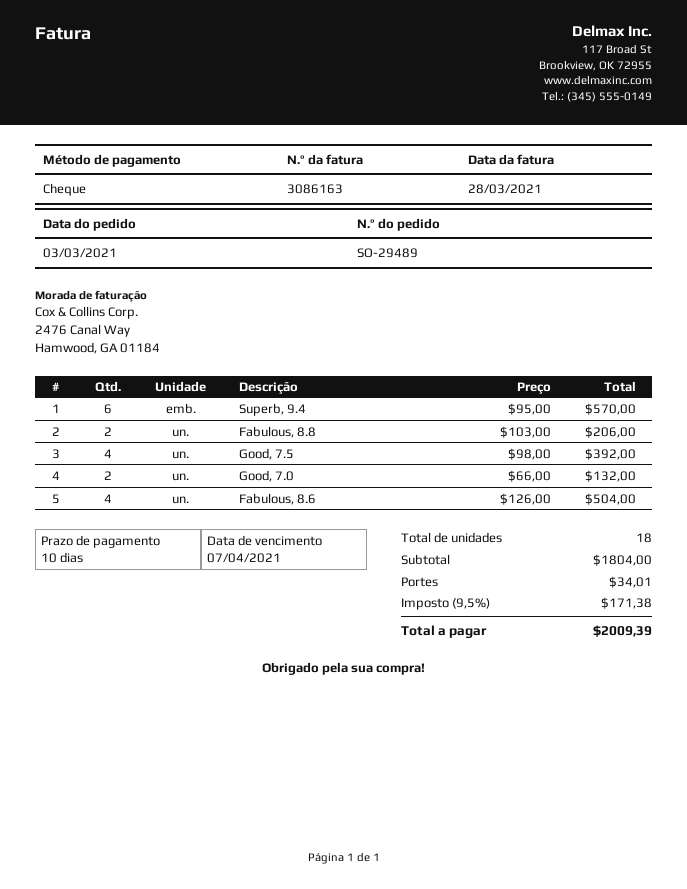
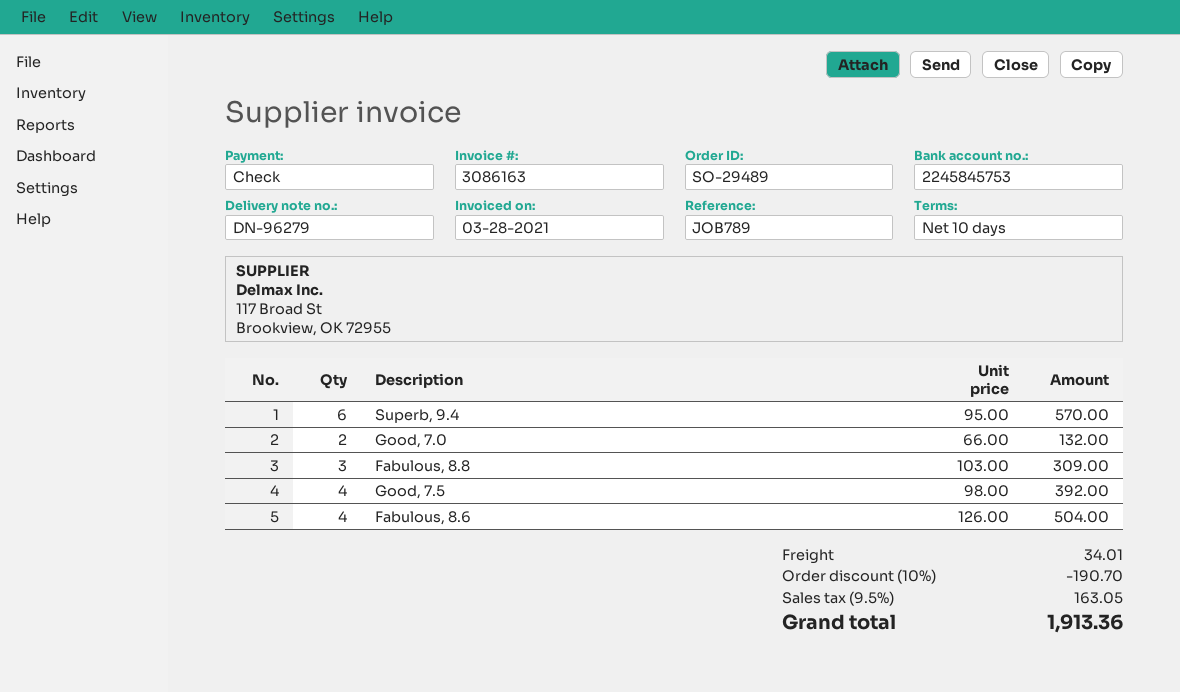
Fabulous, 8.8: 2 x 103.00 = 206.00 -> 3 x 103.00 = 309.00
discount: none -> 10% = 190.70
tax: 9.5% = 171.38 -> 9.5% = 163.05
total: 2009.39 -> 1913.36

